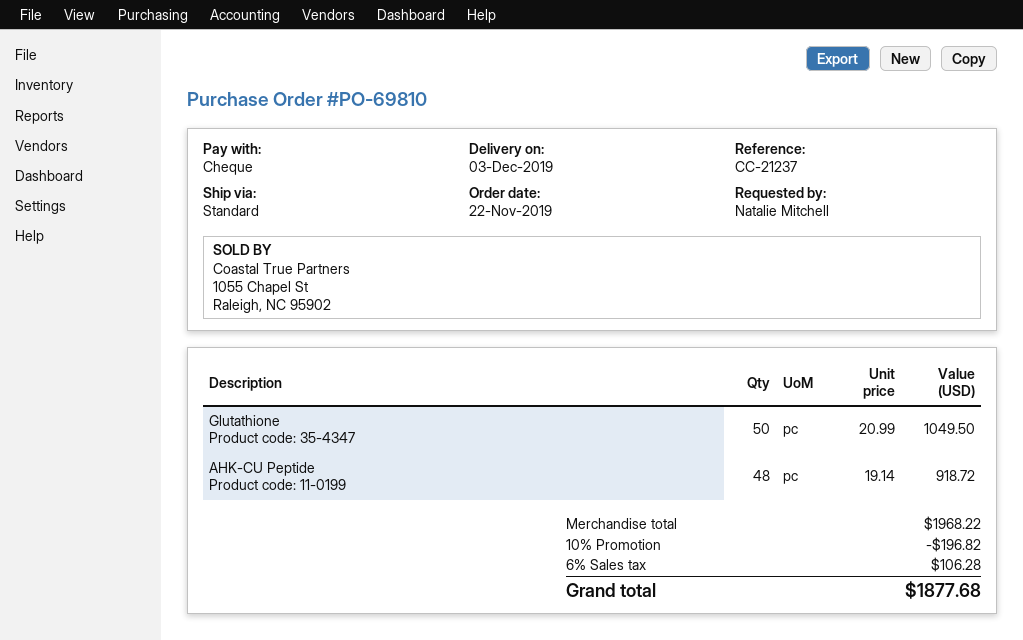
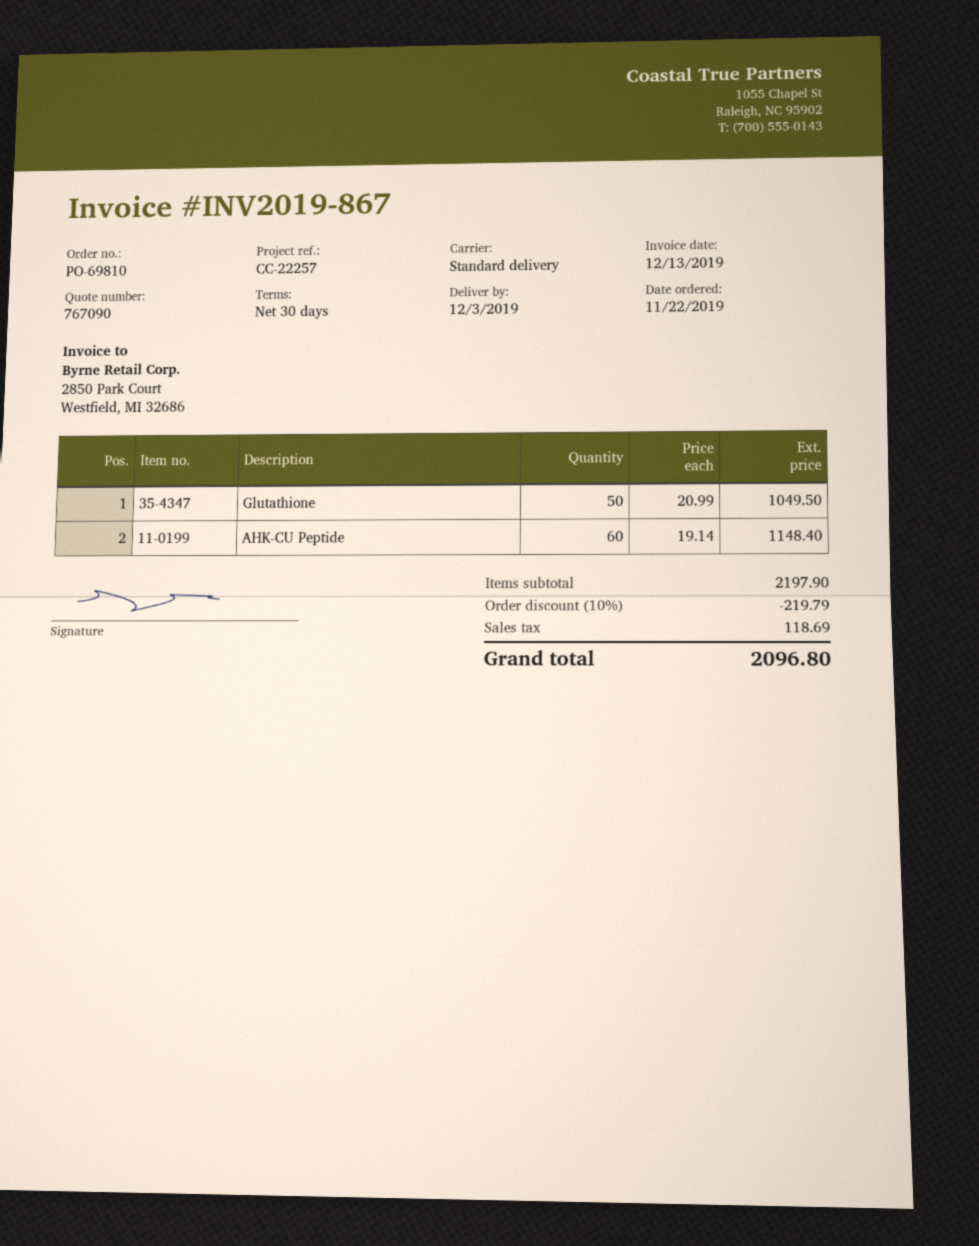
reference: CC-21237 -> CC-22257
AHK-CU Peptide: 48 x 19.14 = 918.72 -> 60 x 19.14 = 1148.40
subtotal: 1968.22 -> 2197.90
discount: 10% = 196.82 -> 10% = 219.79
tax: 106.28 -> 118.69
total: 1877.68 -> 2096.80

